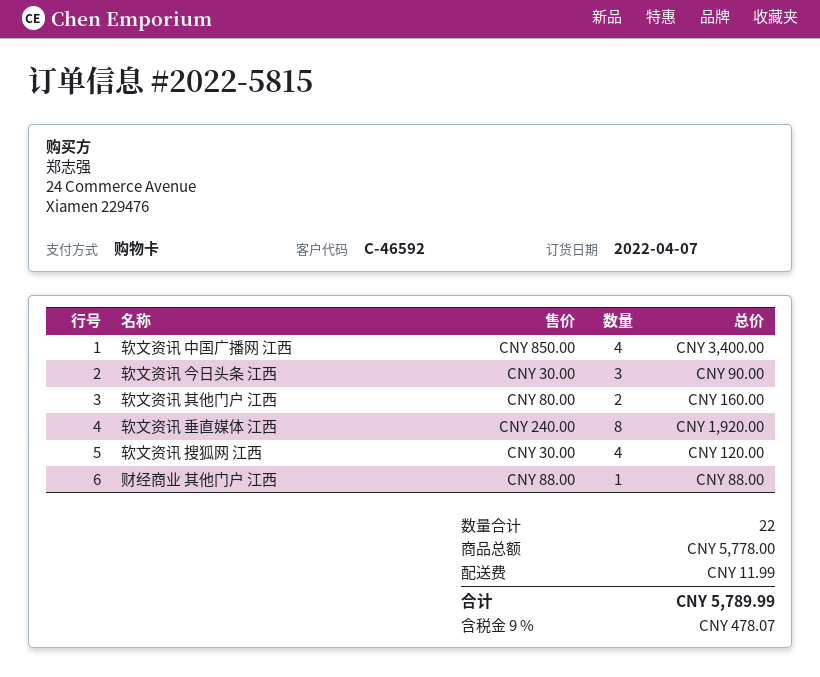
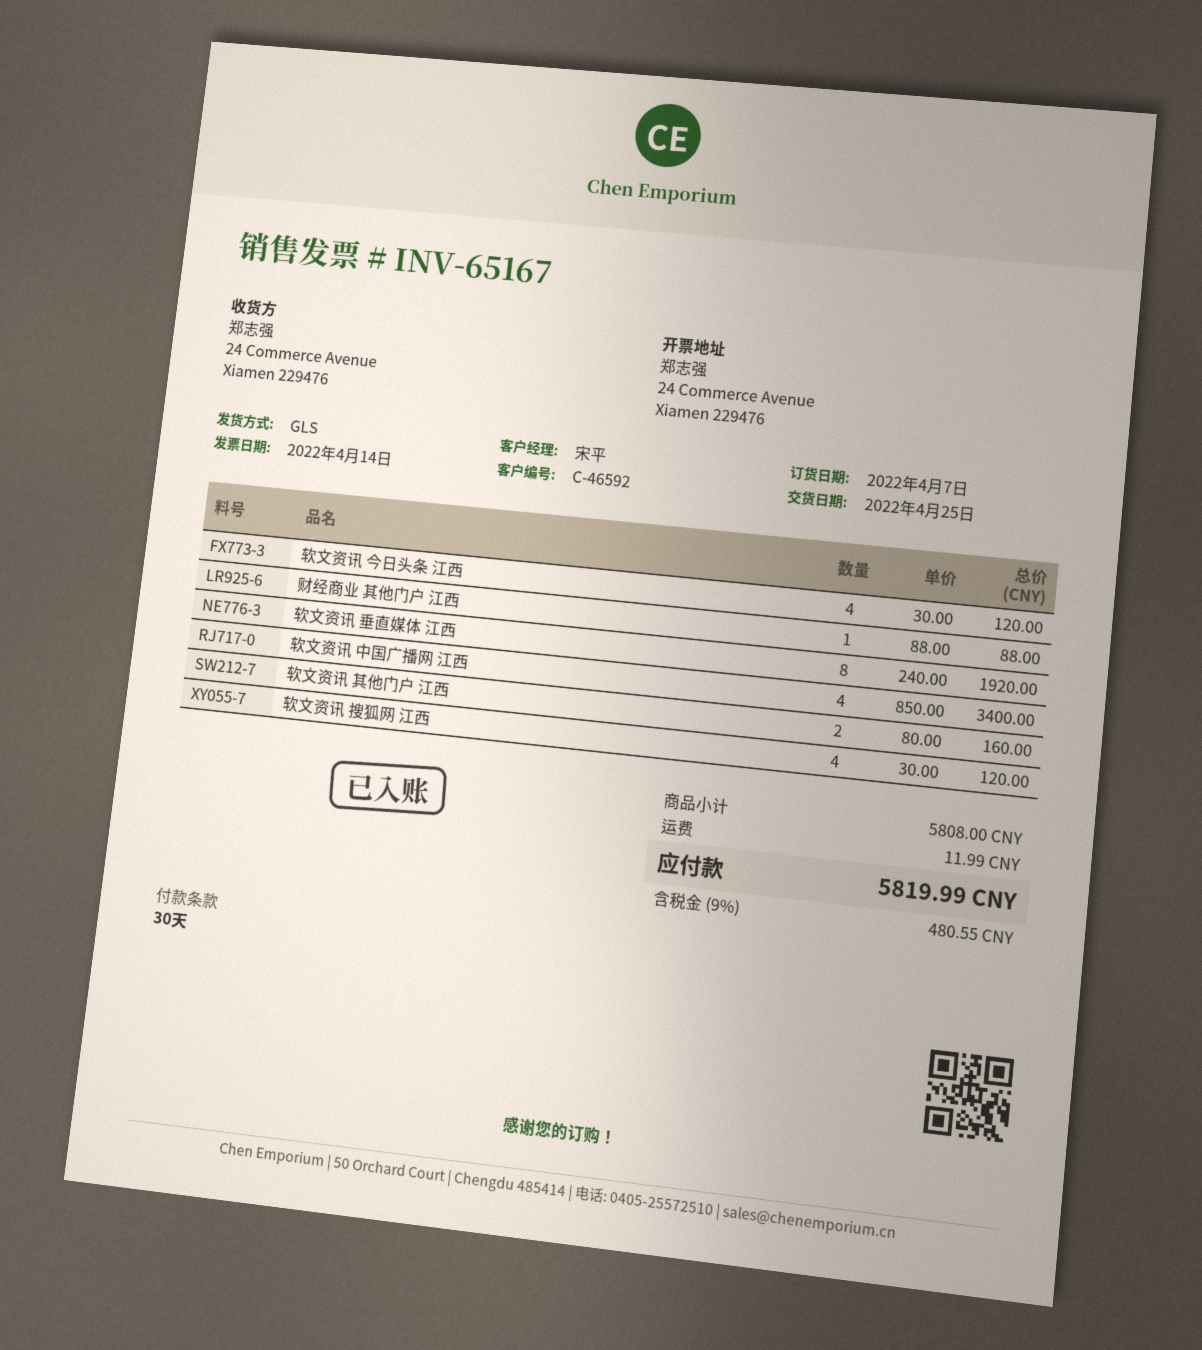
软文资讯 今日头条 江西: 3 x 30.00 = 90.00 -> 4 x 30.00 = 120.00
subtotal: 5778.00 -> 5808.00
tax: 9% = 478.07 -> 9% = 480.55
total: 5789.99 -> 5819.99

